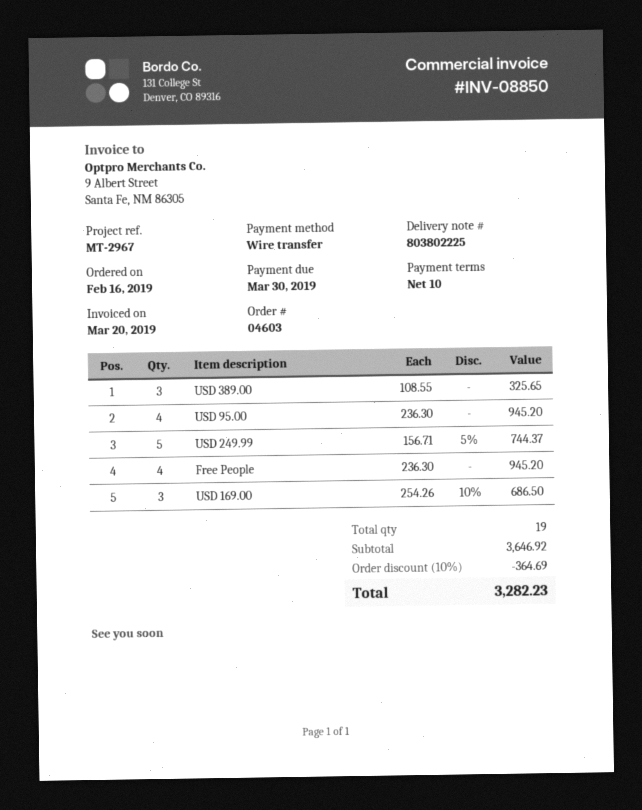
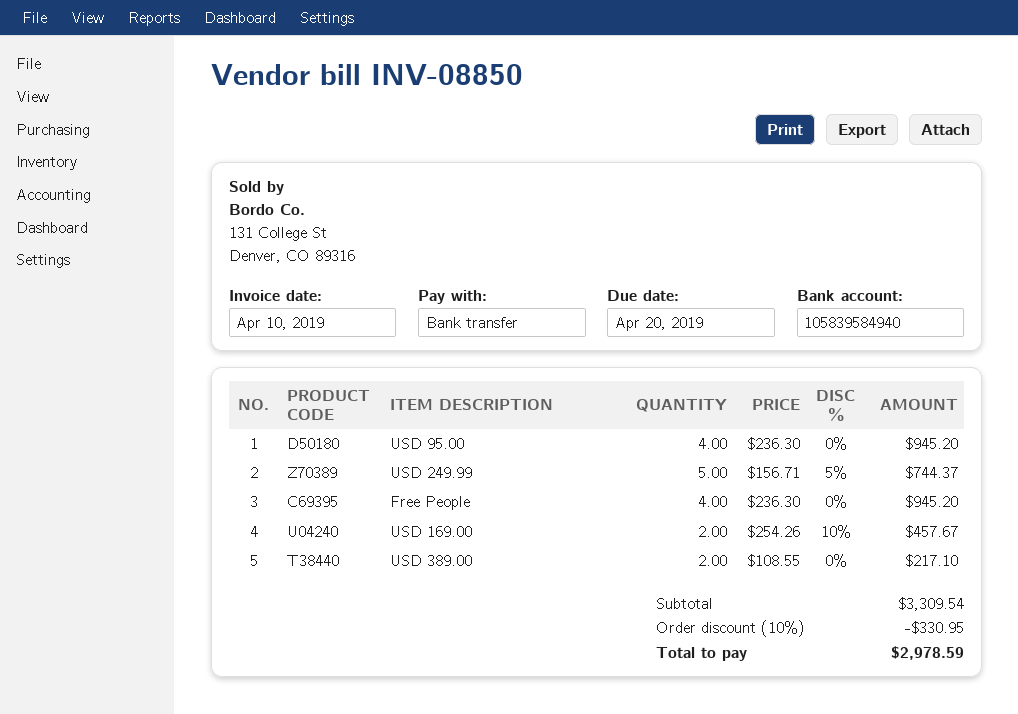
invoice date: 2019-03-20 -> 2019-04-10
due date: 2019-03-30 -> 2019-04-20
USD 389.00: 3 x 108.55 = 325.65 -> 2 x 108.55 = 217.10
USD 169.00: 3 x 254.26 - 10% = 686.50 -> 2 x 254.26 - 10% = 457.67
subtotal: 3646.92 -> 3309.54
discount: 10% = 364.69 -> 10% = 330.95
total: 3282.23 -> 2978.59

